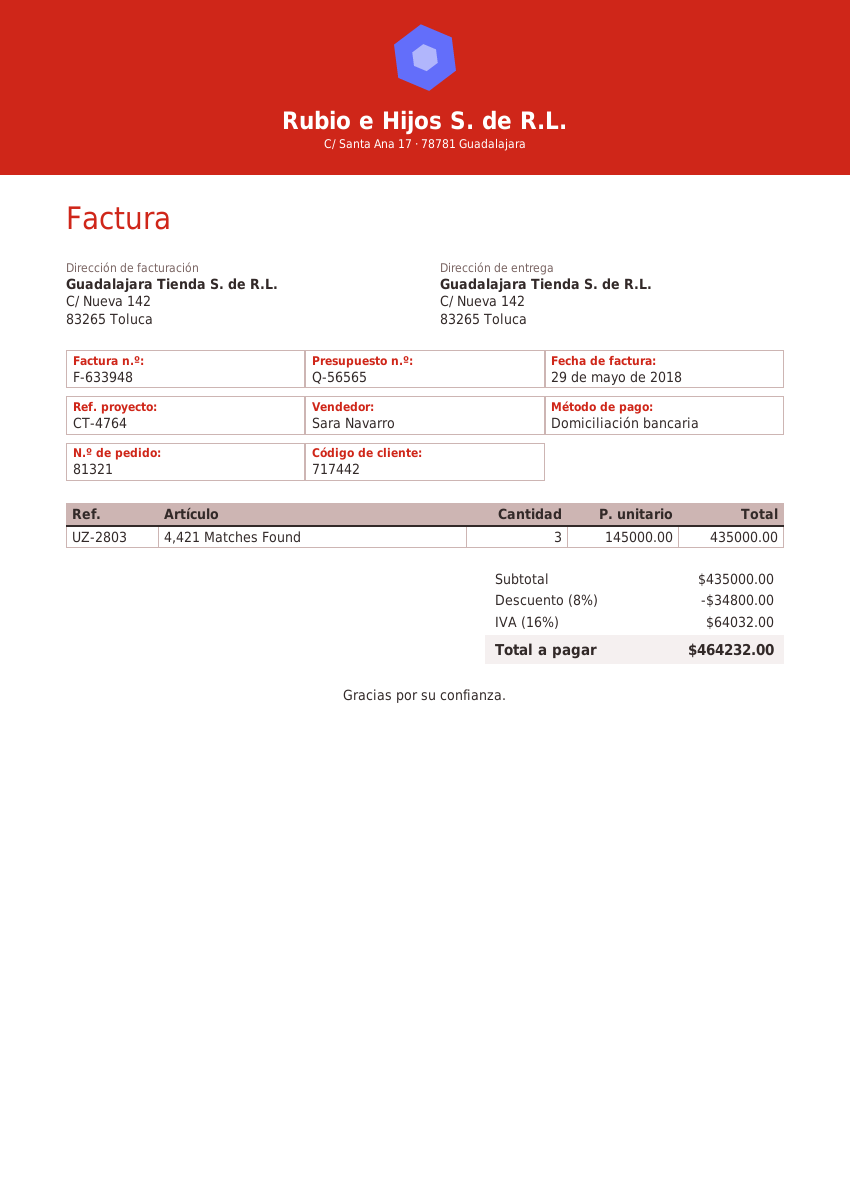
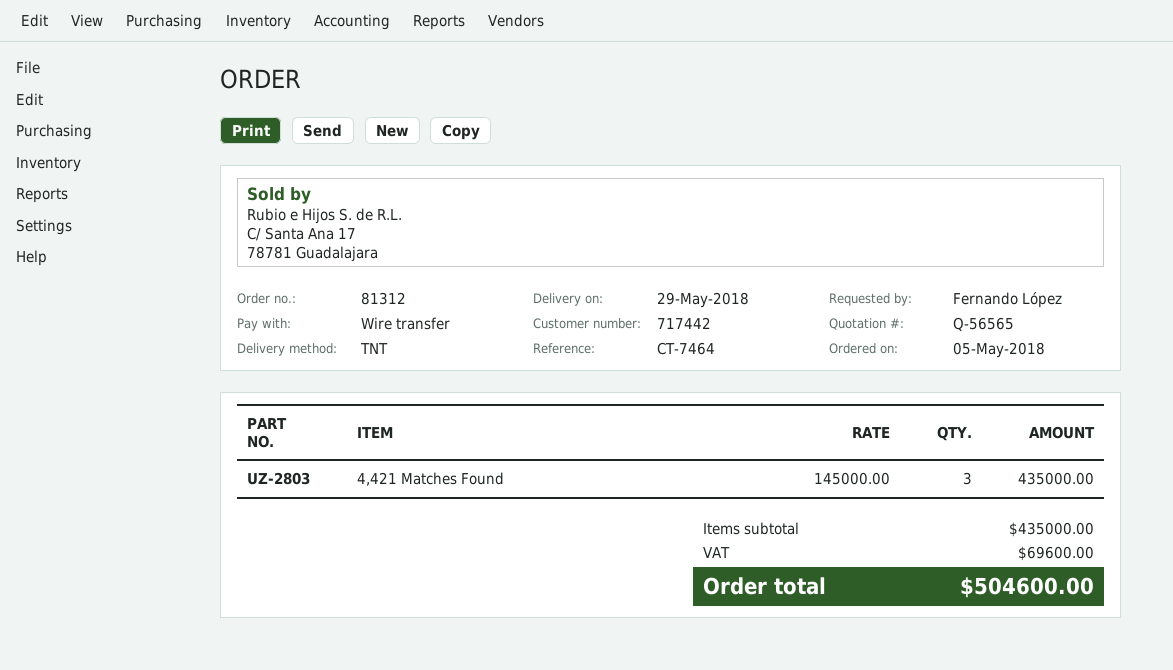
order number: 81321 -> 81312
reference: CT-4764 -> CT-7464
payment method: direct debit -> bank transfer
discount: 8% = 34800.00 -> none
tax: 64032.00 -> 69600.00
total: 464232.00 -> 504600.00

